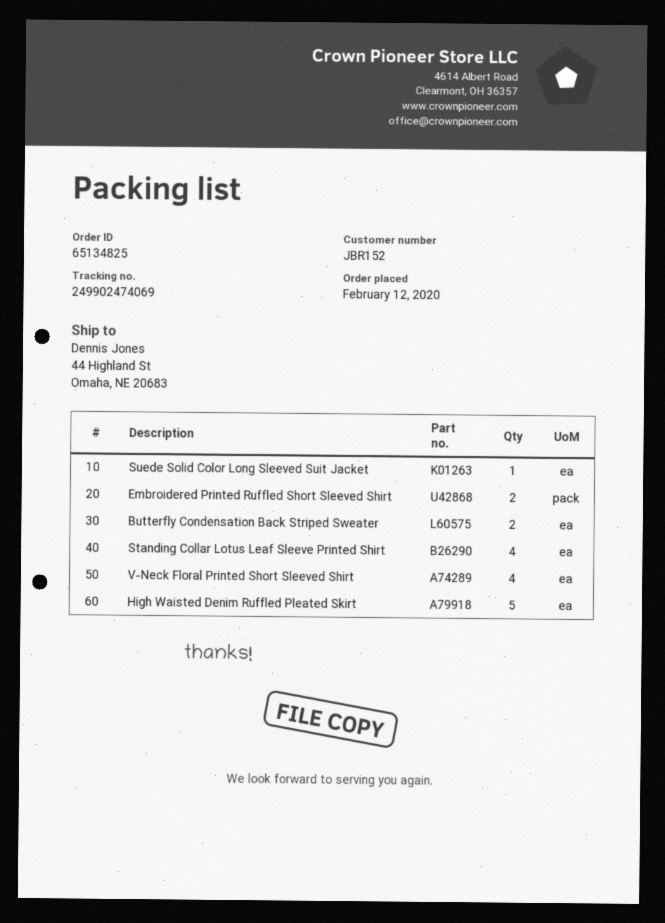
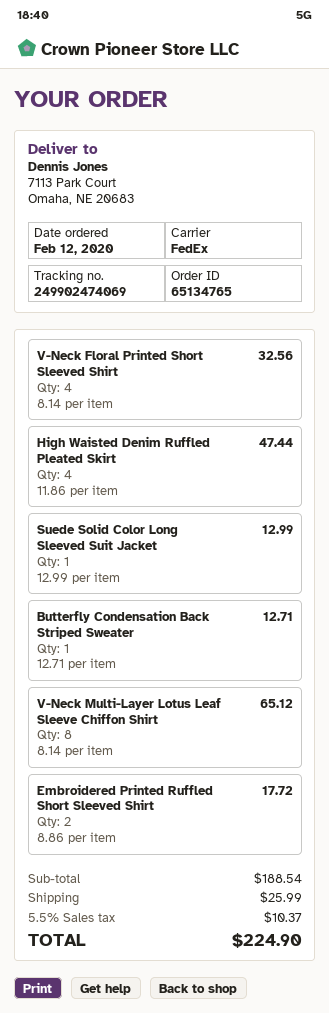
order number: 65134825 -> 65134765
ship to: 44 Highland St, Omaha, NE 20683 -> 7113 Park Court, Omaha, NE 20683
Butterfly Condensation Back Striped Sweater: 2 -> 1
Standing Collar Lotus Leaf Sleeve Printed Shirt: 4 -> none
High Waisted Denim Ruffled Pleated Skirt: 5 -> 4
V-Neck Multi-Layer Lotus Leaf Sleeve Chiffon Shirt: none -> 8

